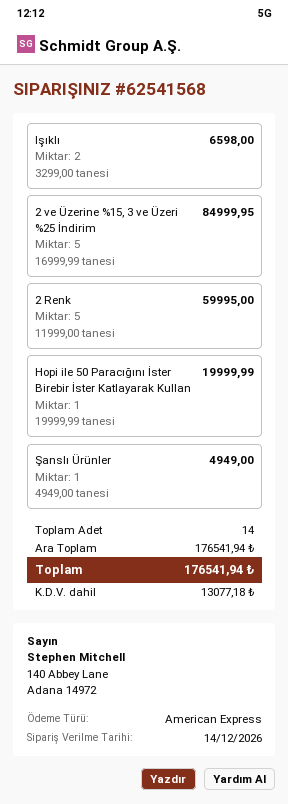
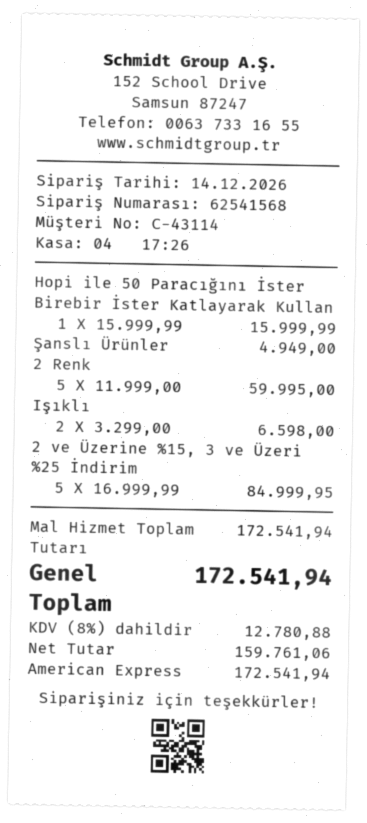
Hopi ile 50 Paracığını İster Birebir İster Katlayarak Kullan: 1 x 19999.99 = 19999.99 -> 1 x 15999.99 = 15999.99
subtotal: 176541.94 -> 172541.94
tax: 13077.18 -> 12780.88
total: 176541.94 -> 172541.94

